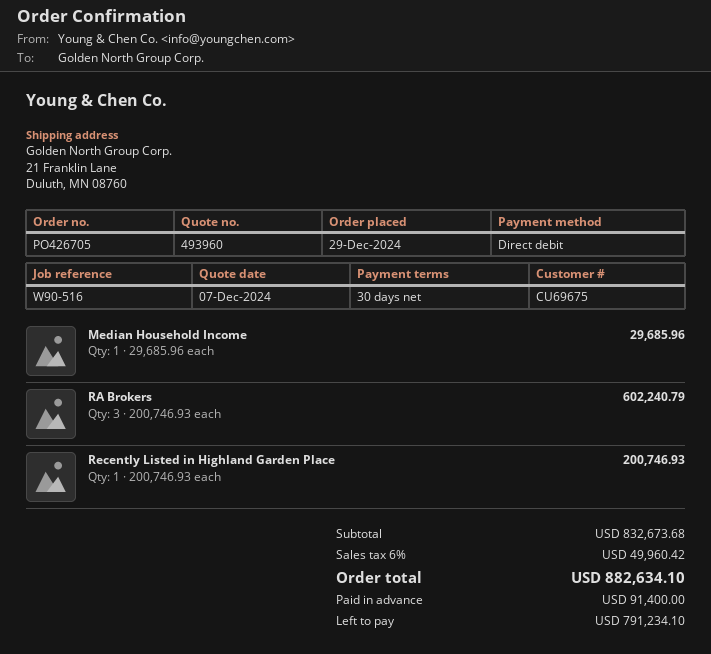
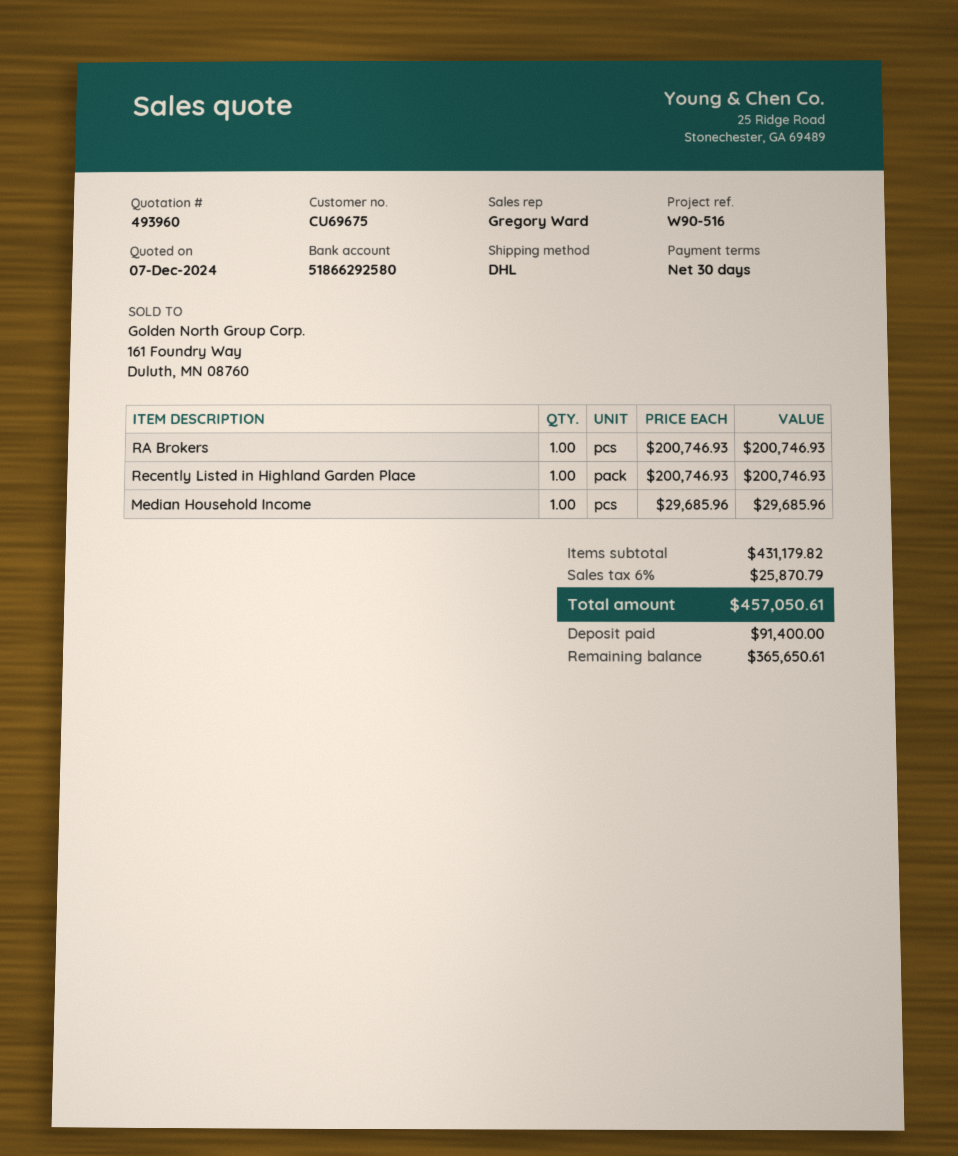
RA Brokers: 3 x 200746.93 = 602240.79 -> 1 x 200746.93 = 200746.93
subtotal: 832673.68 -> 431179.82
tax: 6% = 49960.42 -> 6% = 25870.79
total: 882634.10 -> 457050.61
balance: 791234.10 -> 365650.61

